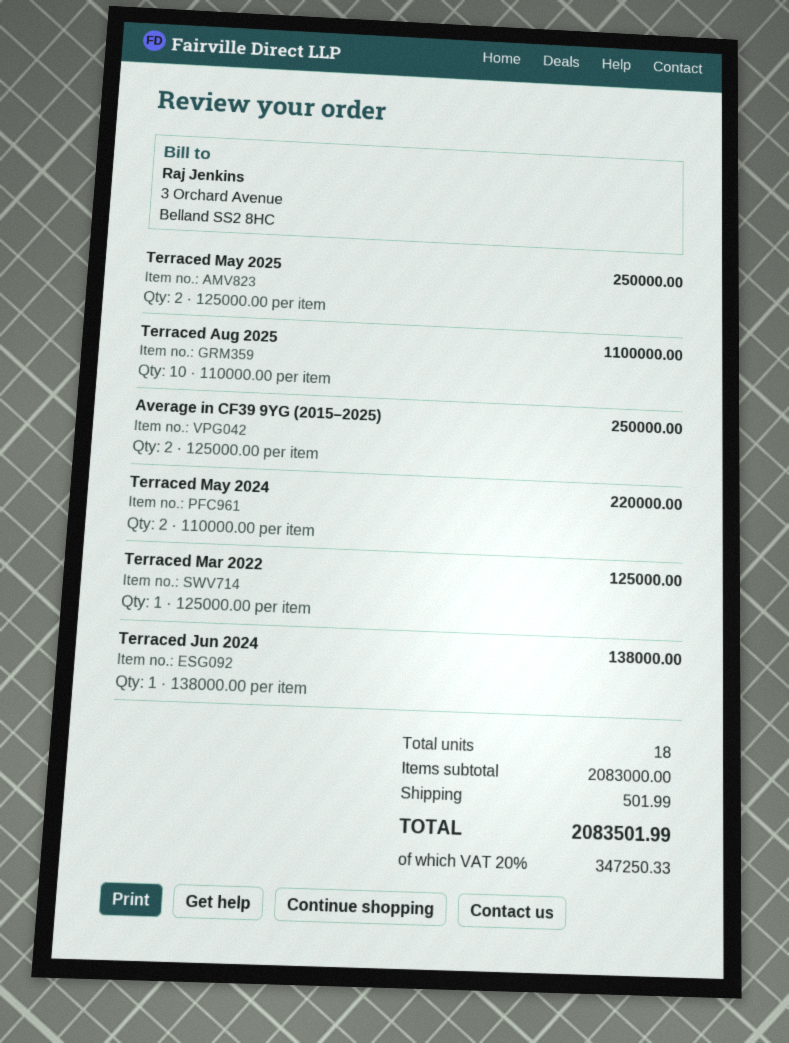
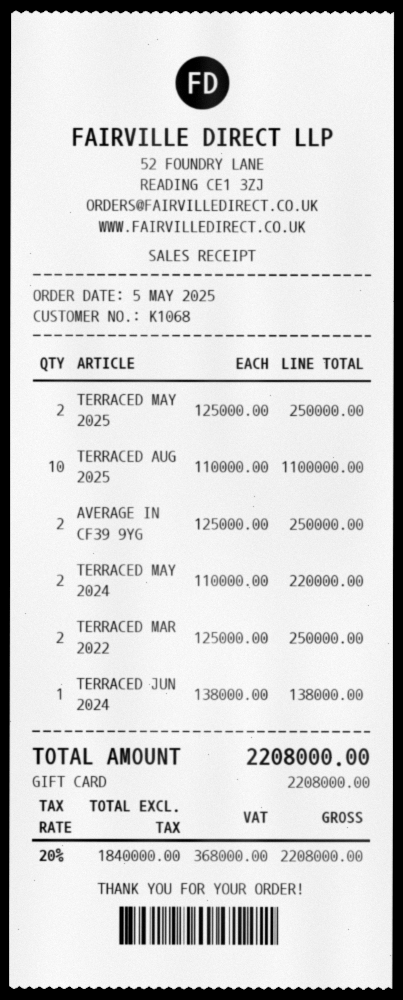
Terraced Mar 2022: 1 x 125000.00 = 125000.00 -> 2 x 125000.00 = 250000.00
shipping: 501.99 -> none
tax: 20% = 347250.33 -> 20% = 368000.00
total: 2083501.99 -> 2208000.00

